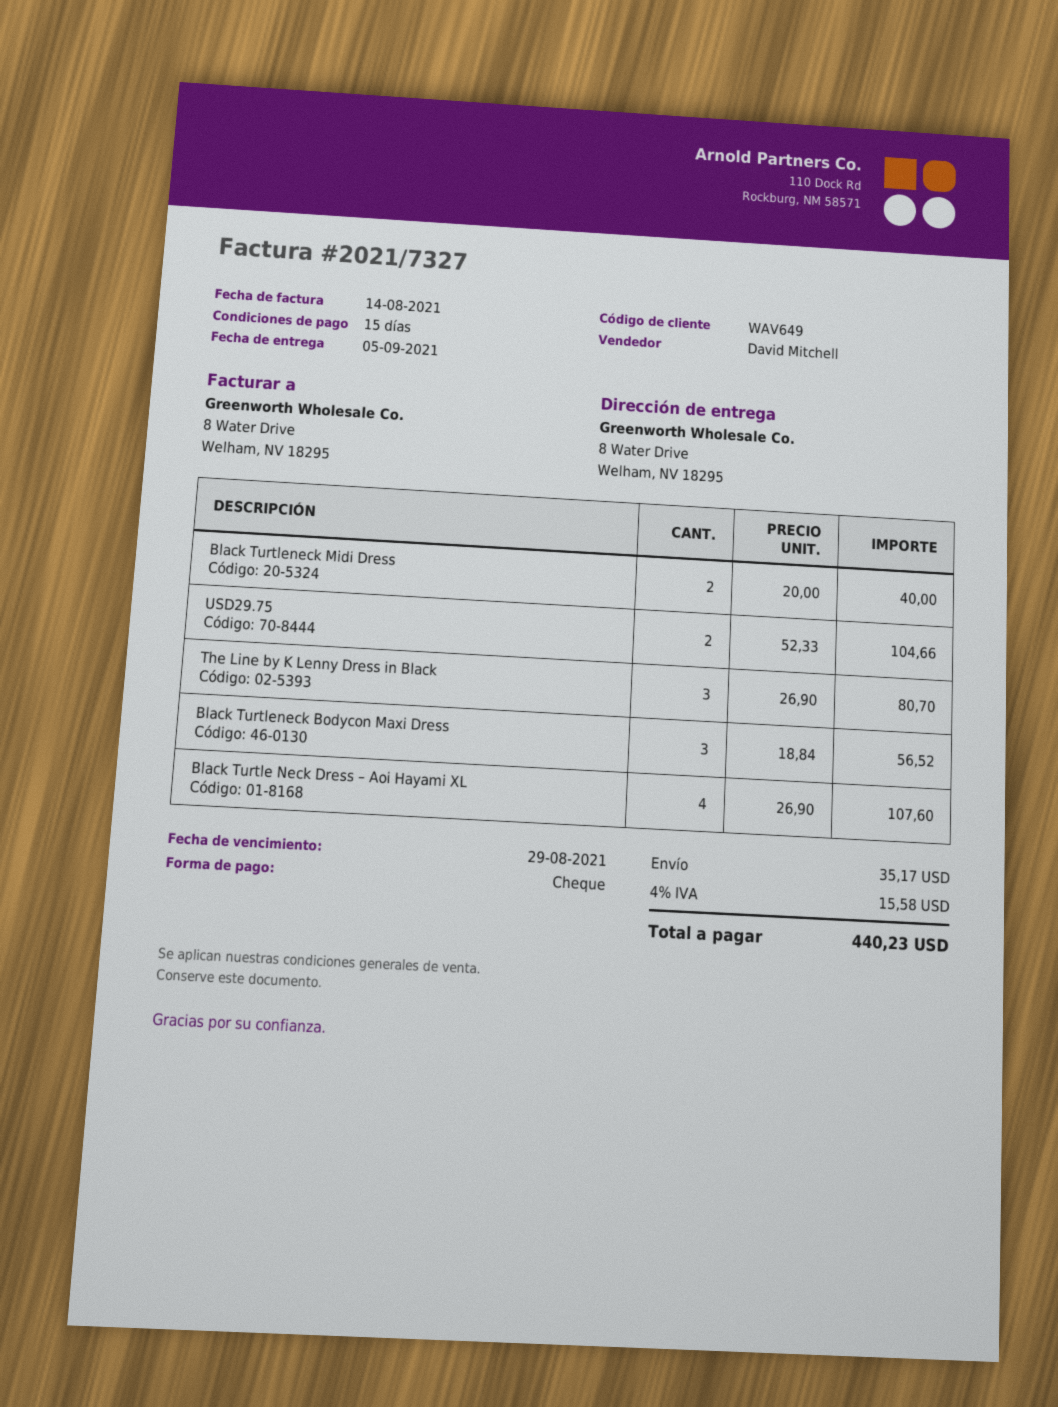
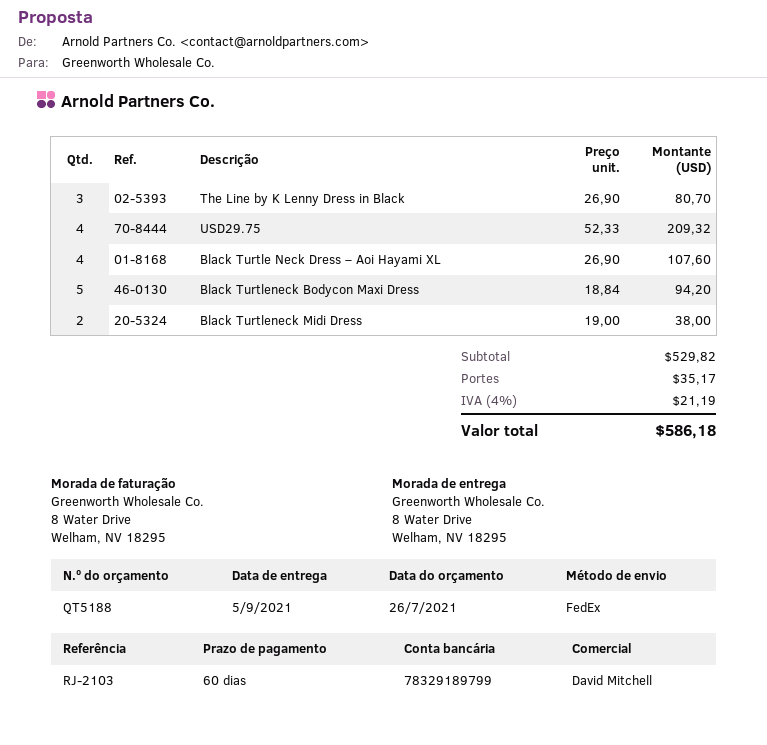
payment terms: 15 days -> 60 days
Black Turtleneck Midi Dress: 2 x 20.00 = 40.00 -> 2 x 19.00 = 38.00
USD29.75: 2 x 52.33 = 104.66 -> 4 x 52.33 = 209.32
Black Turtleneck Bodycon Maxi Dress: 3 x 18.84 = 56.52 -> 5 x 18.84 = 94.20
tax: 4% = 15.58 -> 4% = 21.19
total: 440.23 -> 586.18

